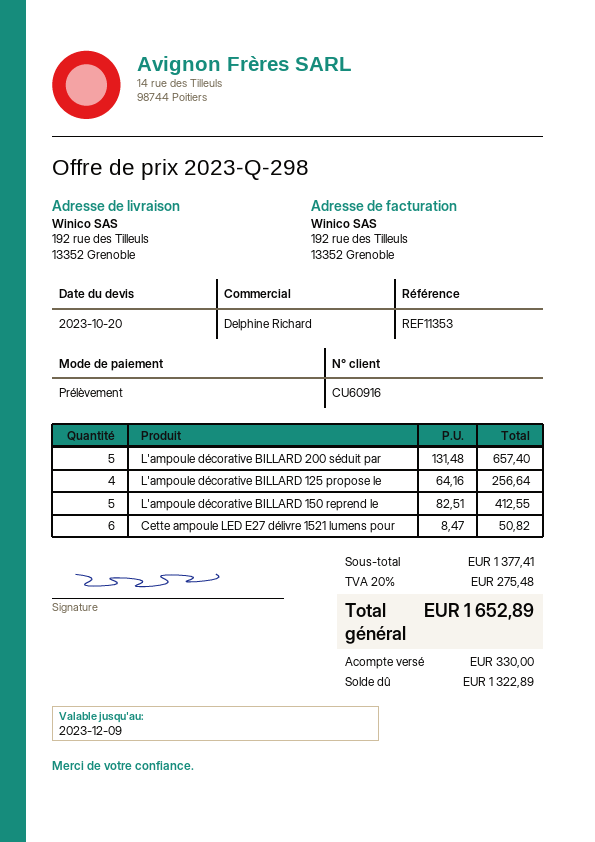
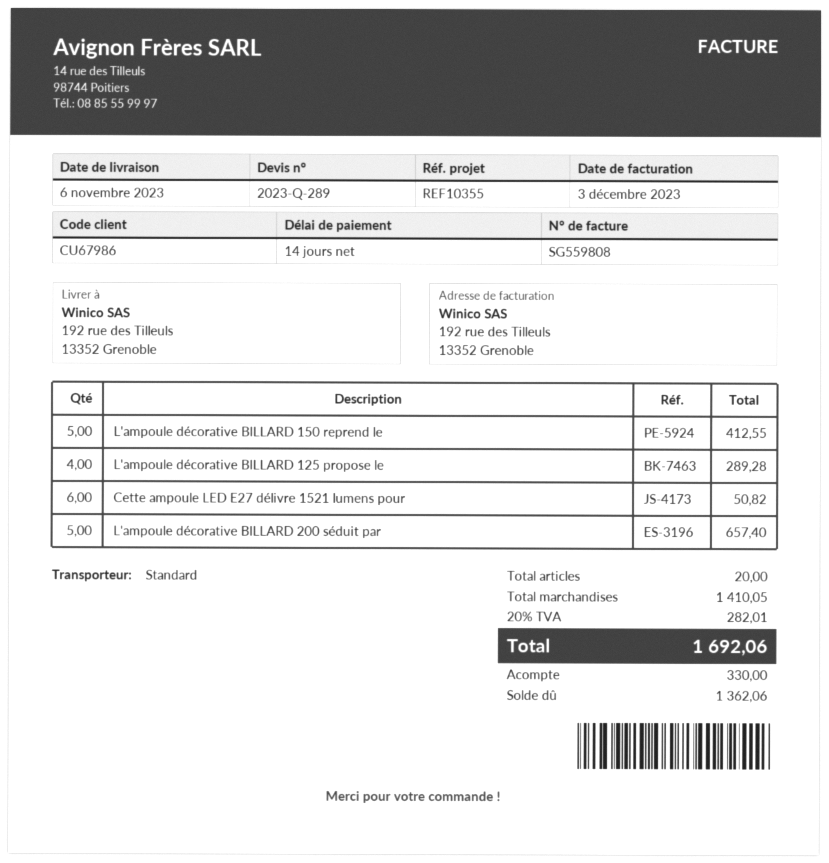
quote number: 2023-Q-298 -> 2023-Q-289
customer number: CU60916 -> CU67986
reference: REF11353 -> REF10355
L'ampoule décorative BILLARD 125 propose le: 4 for 256.64 -> 4 for 289.28
subtotal: 1377.41 -> 1410.05
tax: 20% = 275.48 -> 20% = 282.01
total: 1652.89 -> 1692.06
balance: 1322.89 -> 1362.06

